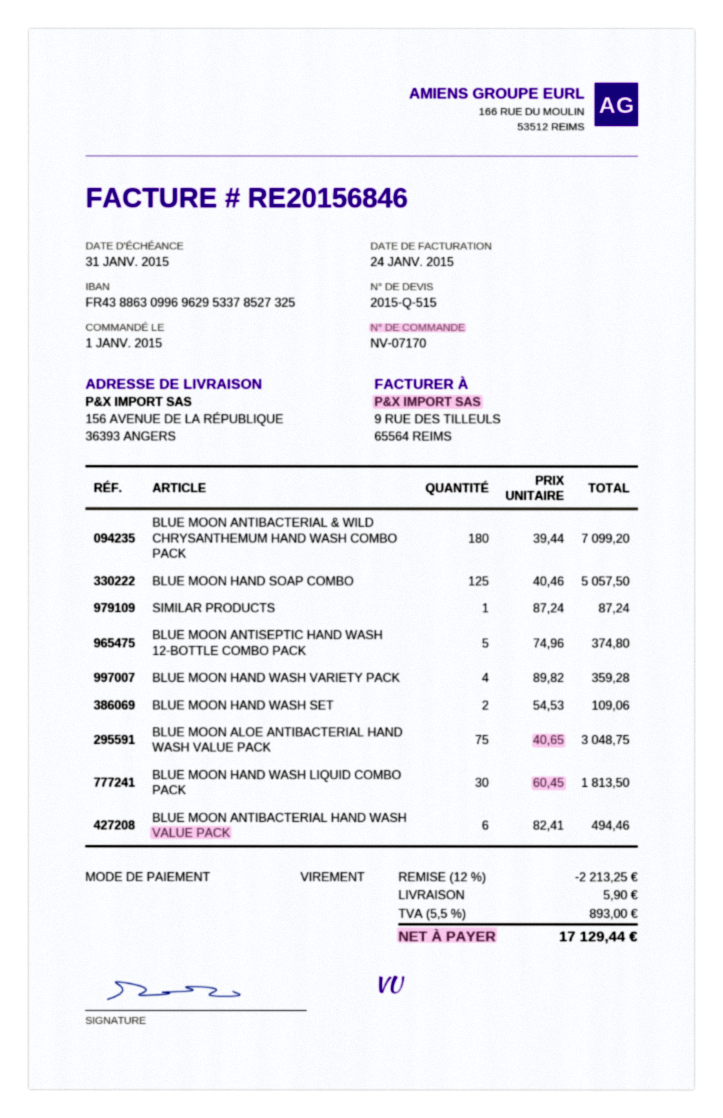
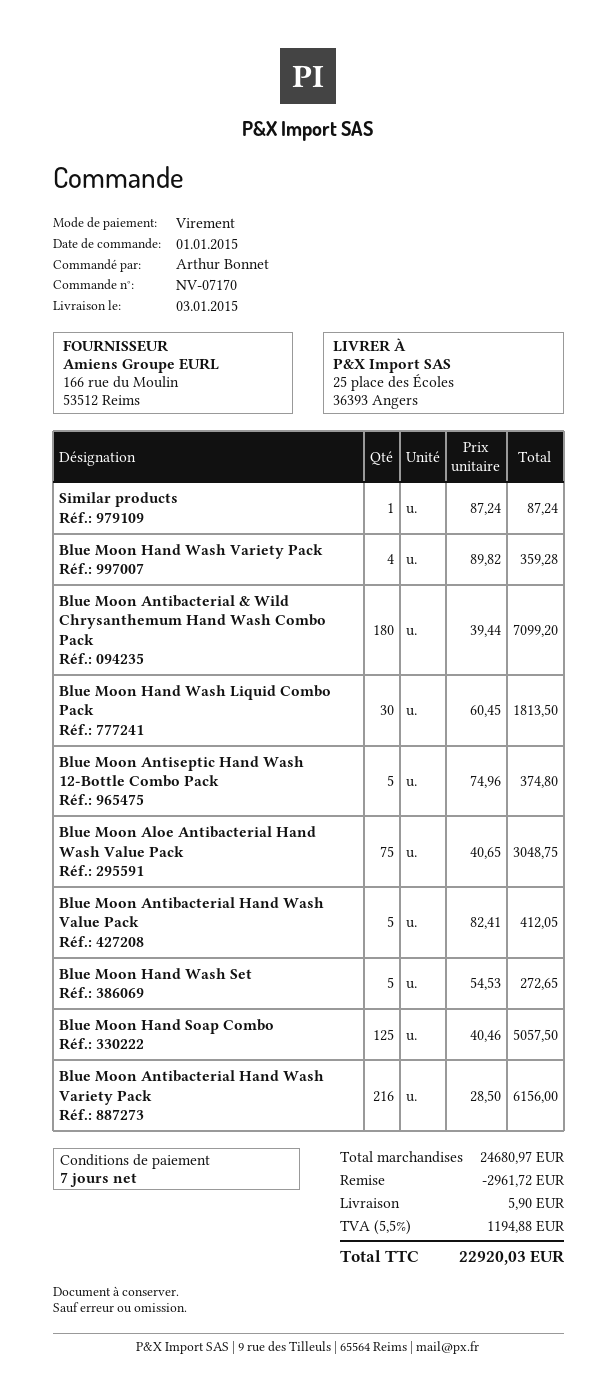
ship to: 156 AVENUE DE LA RÉPUBLIQUE, 36393 ANGERS -> 25 place des Écoles, 36393 Angers
BLUE MOON HAND WASH SET: 2 x 54.53 = 109.06 -> 5 x 54.53 = 272.65
BLUE MOON ANTIBACTERIAL HAND WASH VALUE PACK: 6 x 82.41 = 494.46 -> 5 x 82.41 = 412.05
Blue Moon Antibacterial Hand Wash Variety Pack: none -> 216 x 28.50 = 6156.00
discount: 2213.25 -> 2961.72
tax: 5.5% = 893.00 -> 5.5% = 1194.88
total: 17129.44 -> 22920.03

